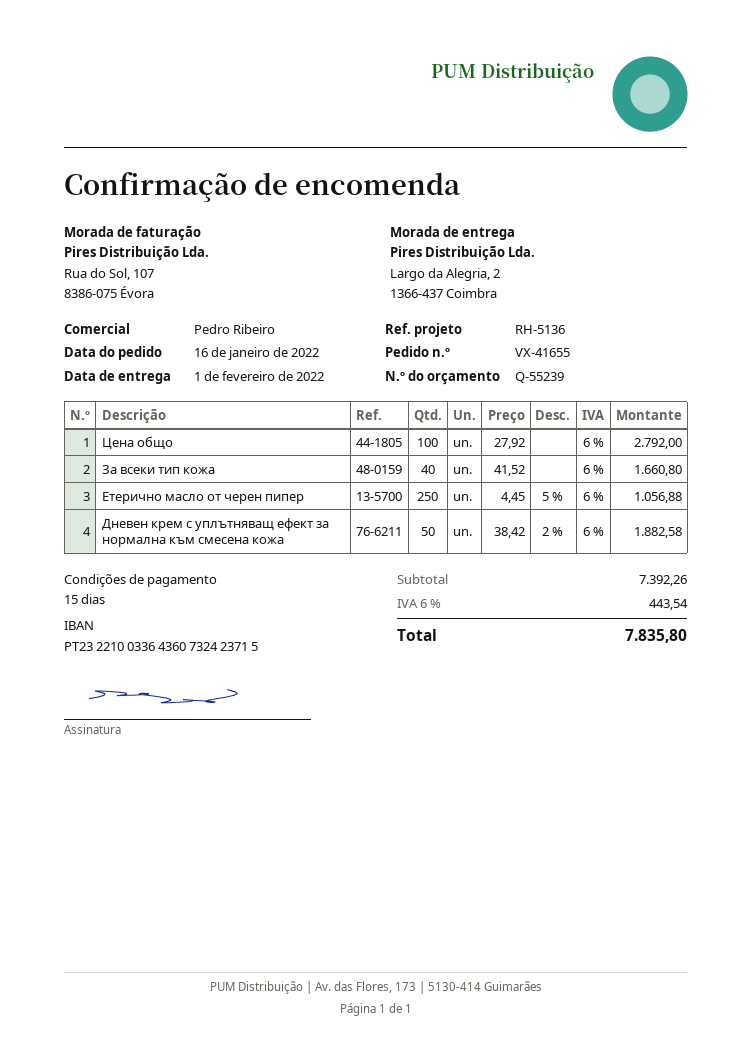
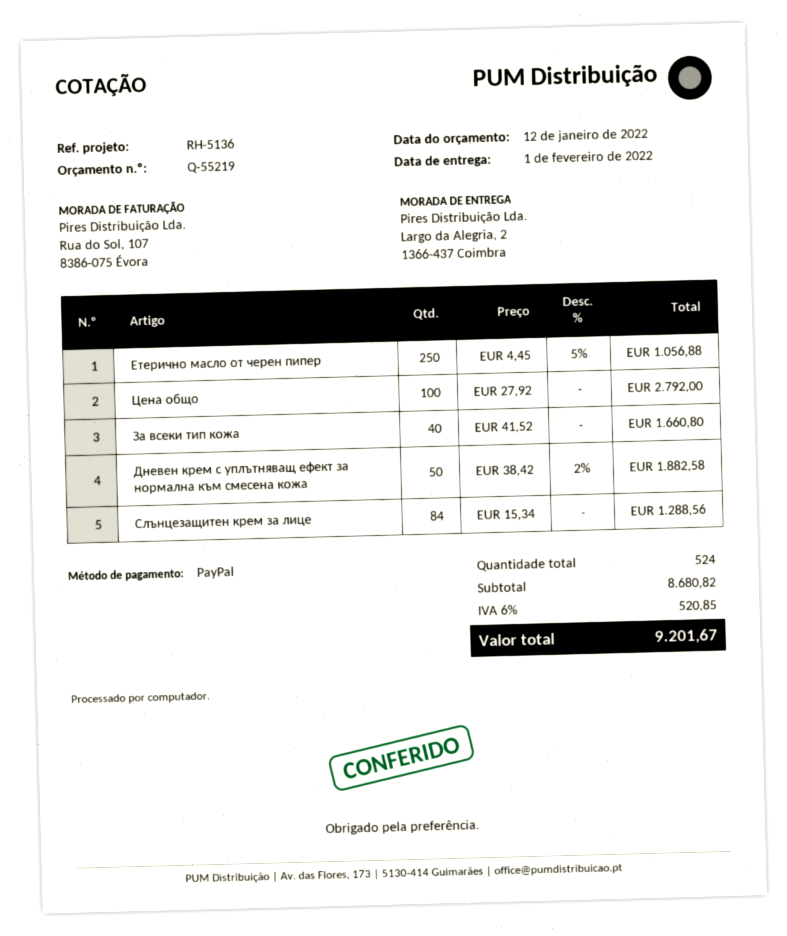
quote number: Q-55239 -> Q-55219
Слънцезащитен крем за лице: none -> 84 x 15.34 = 1288.56
subtotal: 7392.26 -> 8680.82
tax: 6% = 443.54 -> 6% = 520.85
total: 7835.80 -> 9201.67

